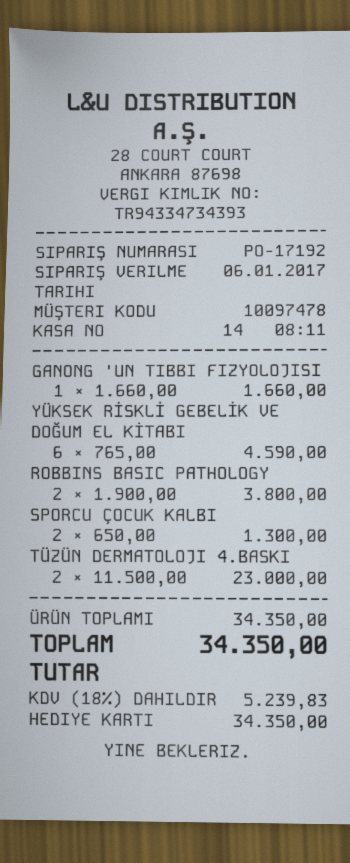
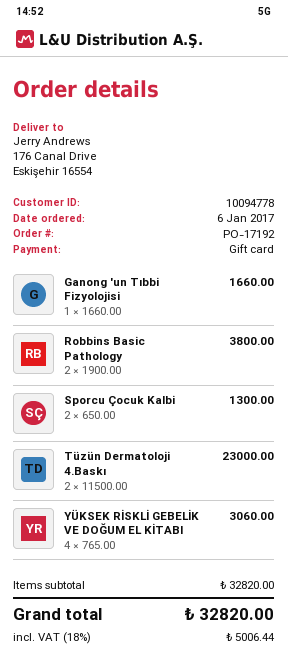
customer number: 10097478 -> 10094778
YÜKSEK RİSKLİ GEBELİK VE DOĞUM EL KİTABI: 6 x 765.00 = 4590.00 -> 4 x 765.00 = 3060.00
subtotal: 34350.00 -> 32820.00
tax: 18% = 5239.83 -> 18% = 5006.44
total: 34350.00 -> 32820.00

